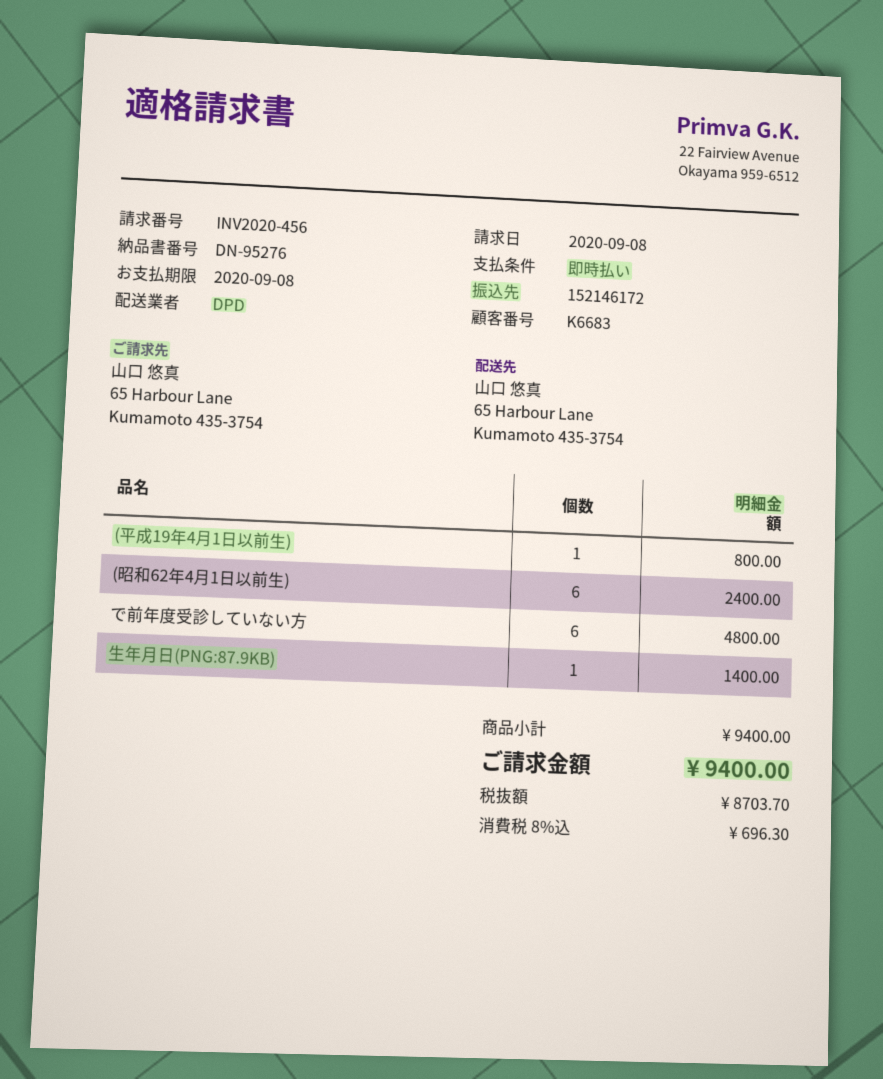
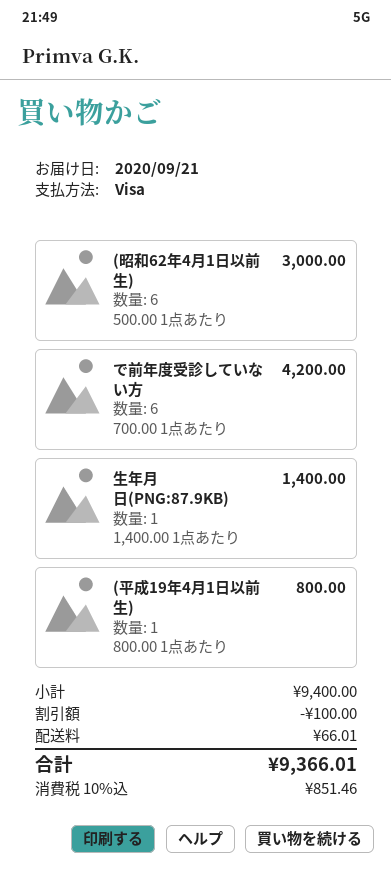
(昭和62年4月1日以前生): 6 for 2400.00 -> 6 for 3000.00
で前年度受診していない方: 6 for 4800.00 -> 6 for 4200.00
discount: none -> 100.00
shipping: none -> 66.01
tax: 8% = 696.30 -> 10% = 851.46
total: 9400.00 -> 9366.01

